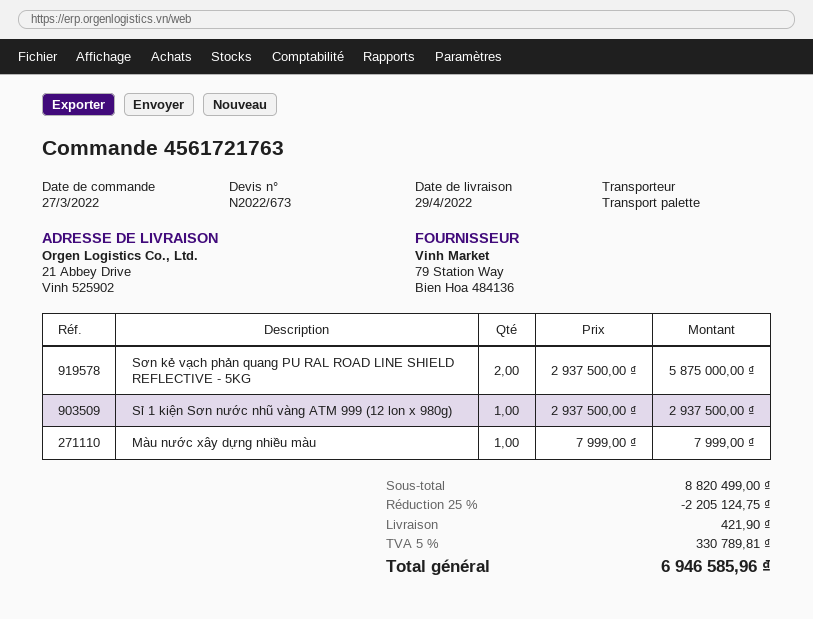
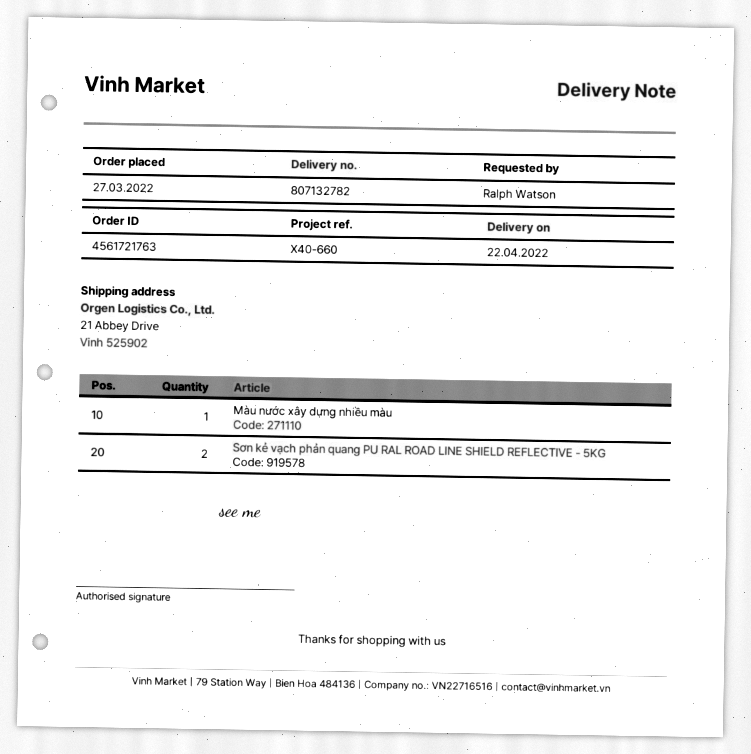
delivery date: 2022-04-29 -> 2022-04-22
Sỉ 1 kiện Sơn nước nhũ vàng ATM 999 (12 lon x 980g): 1 -> none

